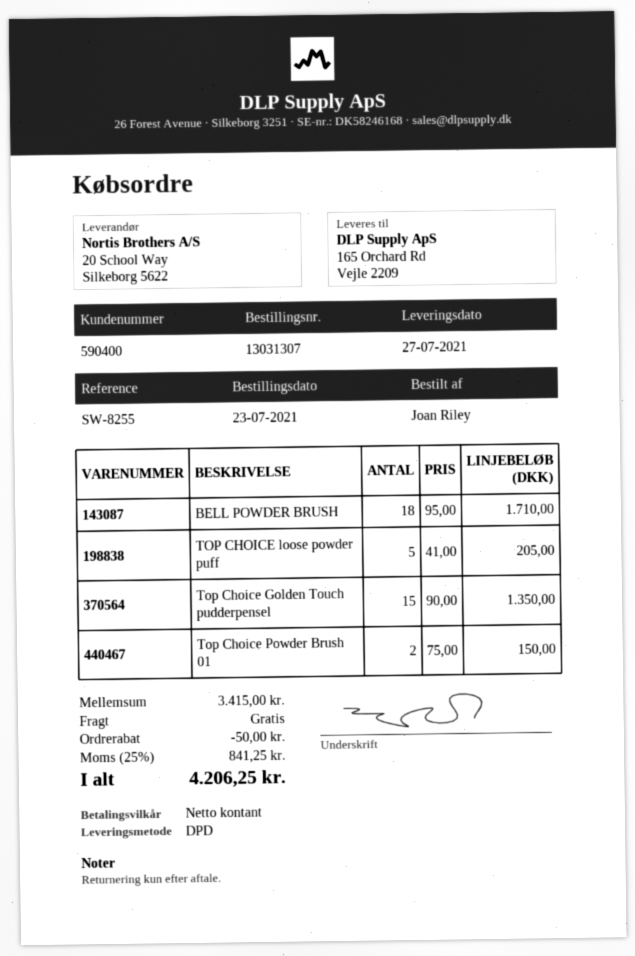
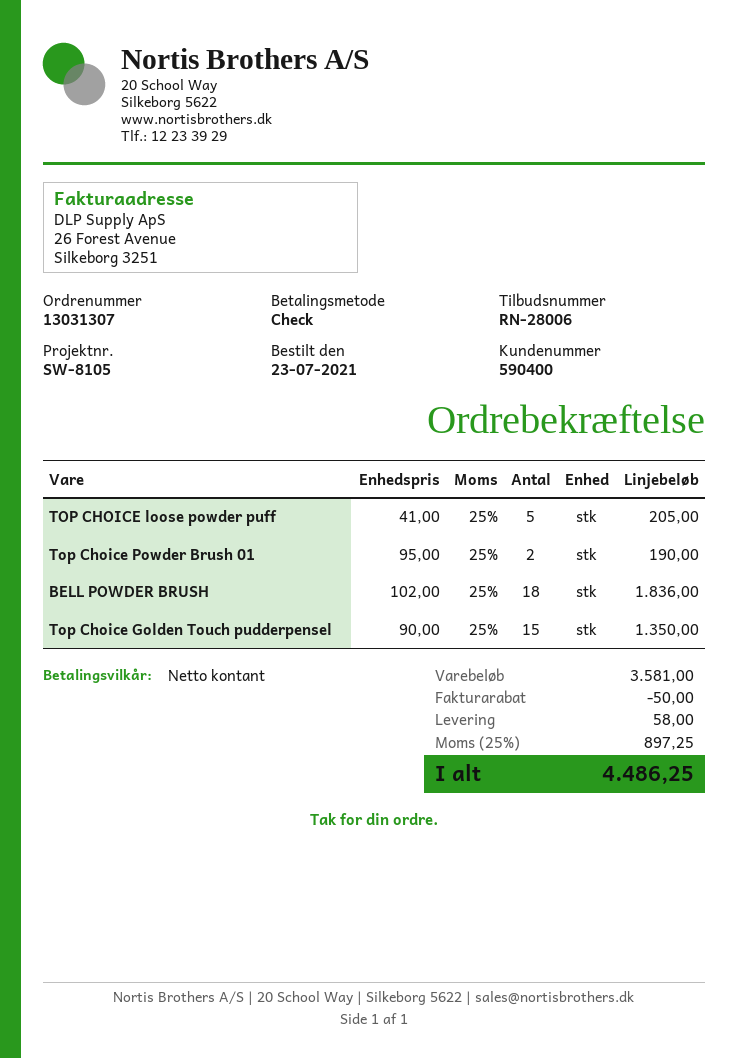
reference: SW-8255 -> SW-8105
BELL POWDER BRUSH: 18 x 95.00 = 1710.00 -> 18 x 102.00 = 1836.00
Top Choice Powder Brush 01: 2 x 75.00 = 150.00 -> 2 x 95.00 = 190.00
subtotal: 3415.00 -> 3581.00
shipping: 0.00 -> 58.00
tax: 25% = 841.25 -> 25% = 897.25
total: 4206.25 -> 4486.25

